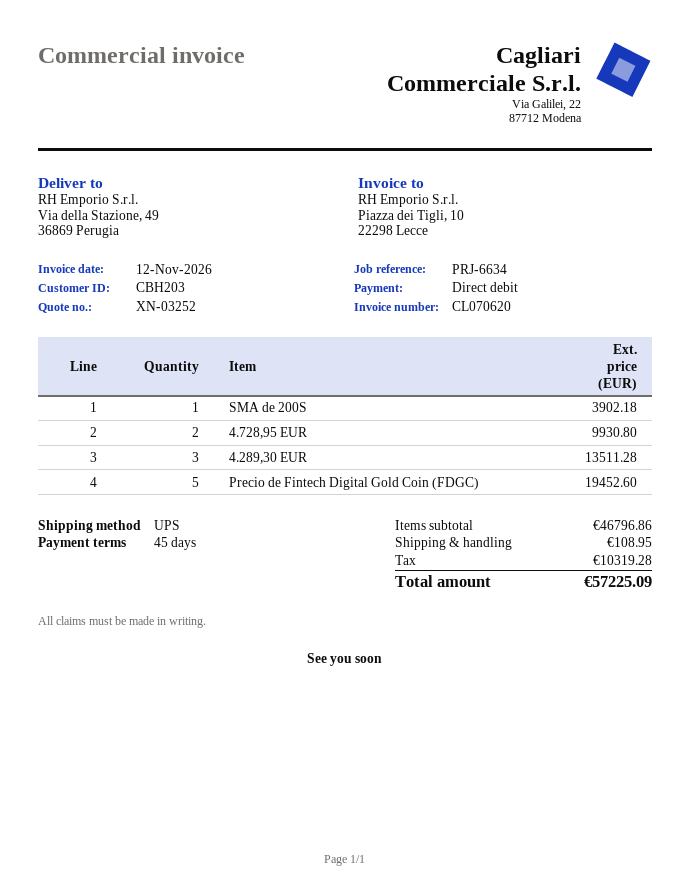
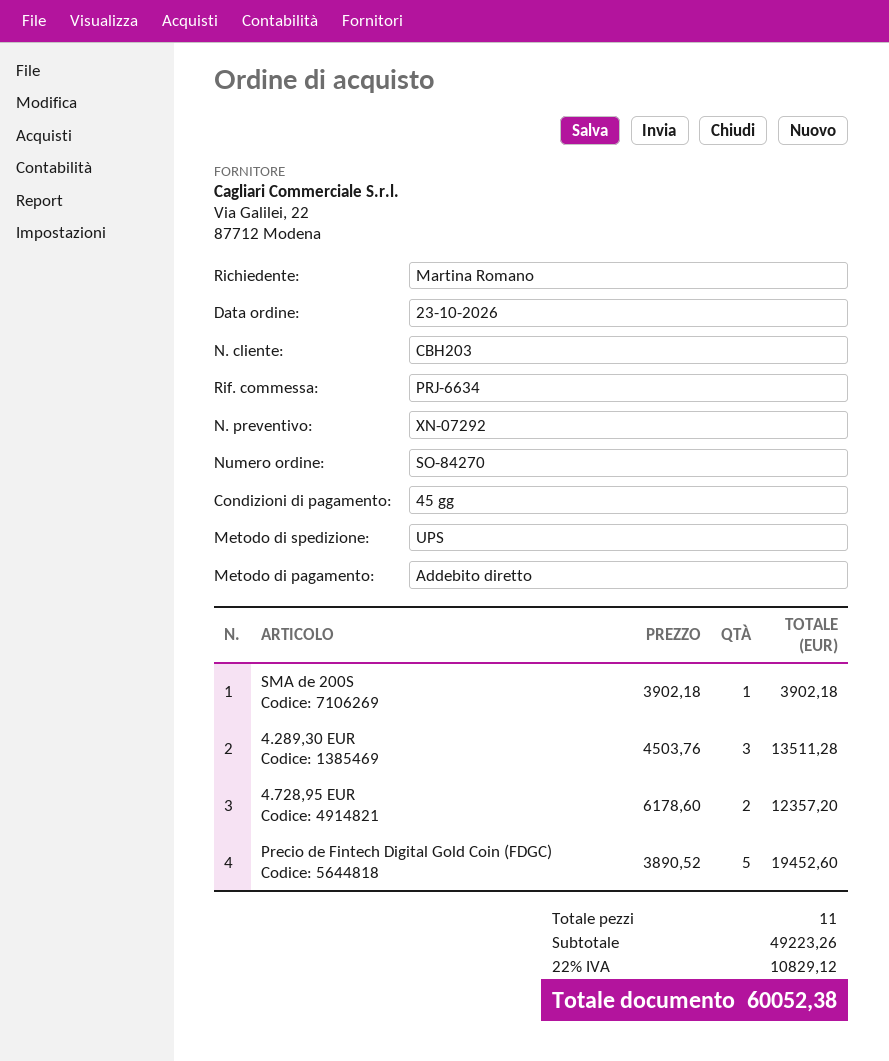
quote number: XN-03252 -> XN-07292
4.728,95 EUR: 2 for 9930.80 -> 2 for 12357.20
subtotal: 46796.86 -> 49223.26
shipping: 108.95 -> none
tax: 10319.28 -> 10829.12
total: 57225.09 -> 60052.38

